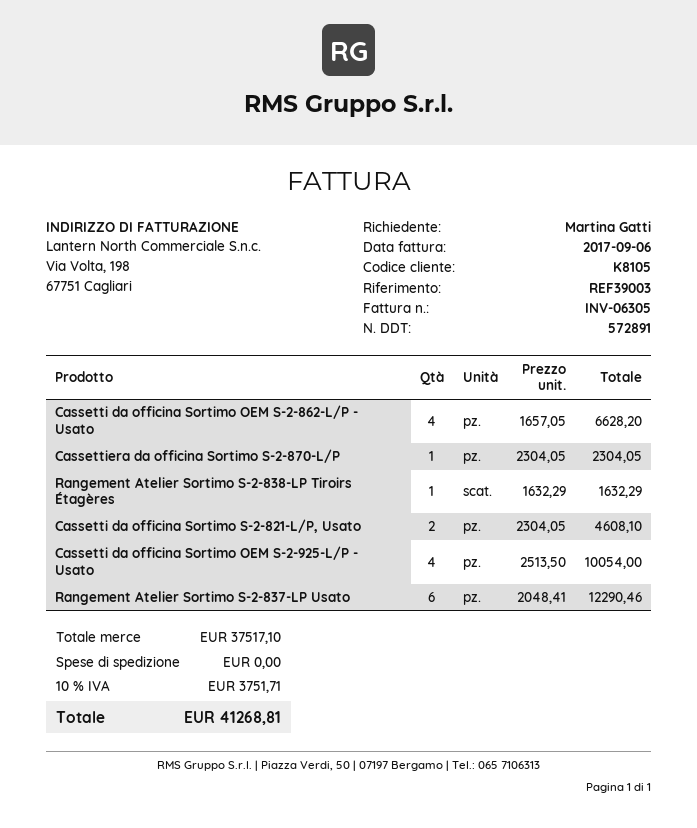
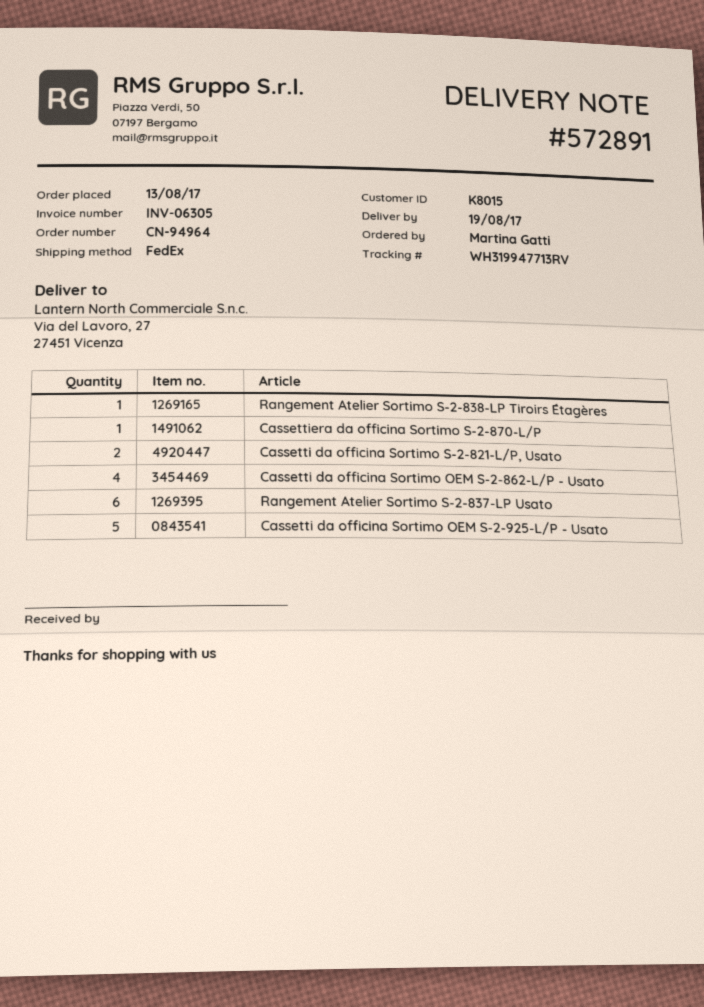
customer number: K8105 -> K8015
Cassetti da officina Sortimo OEM S-2-925-L/P - Usato: 4 -> 5

